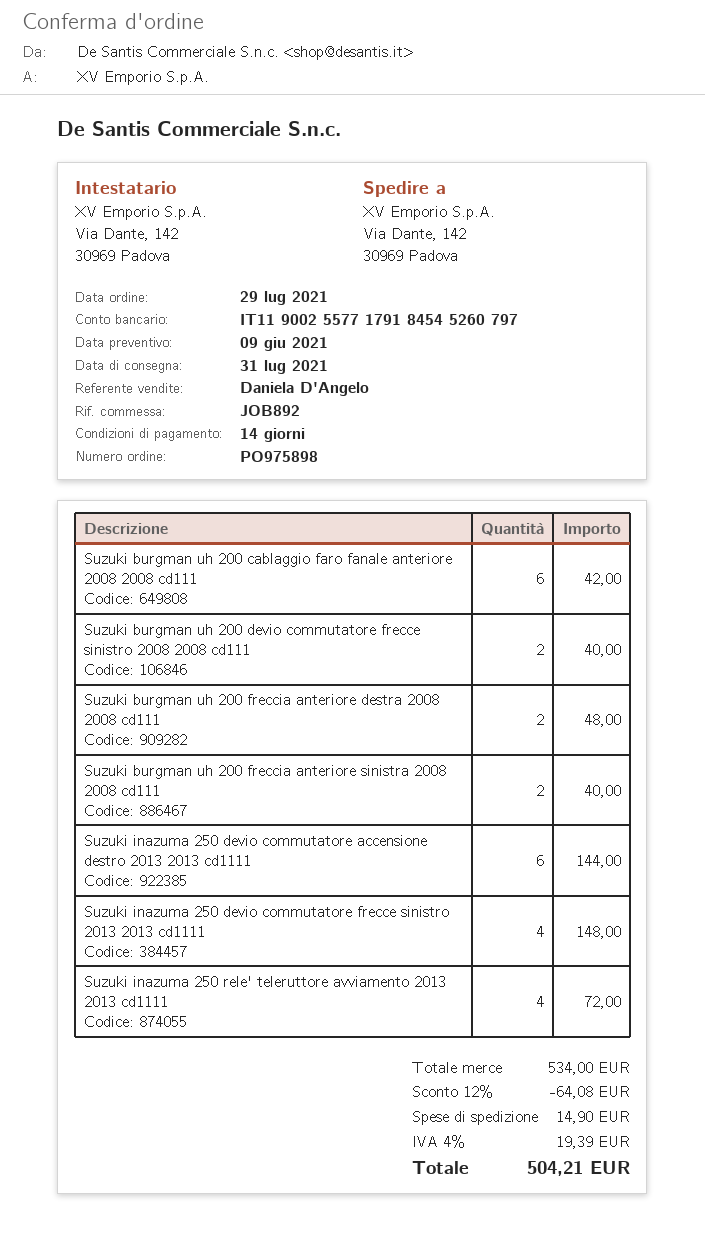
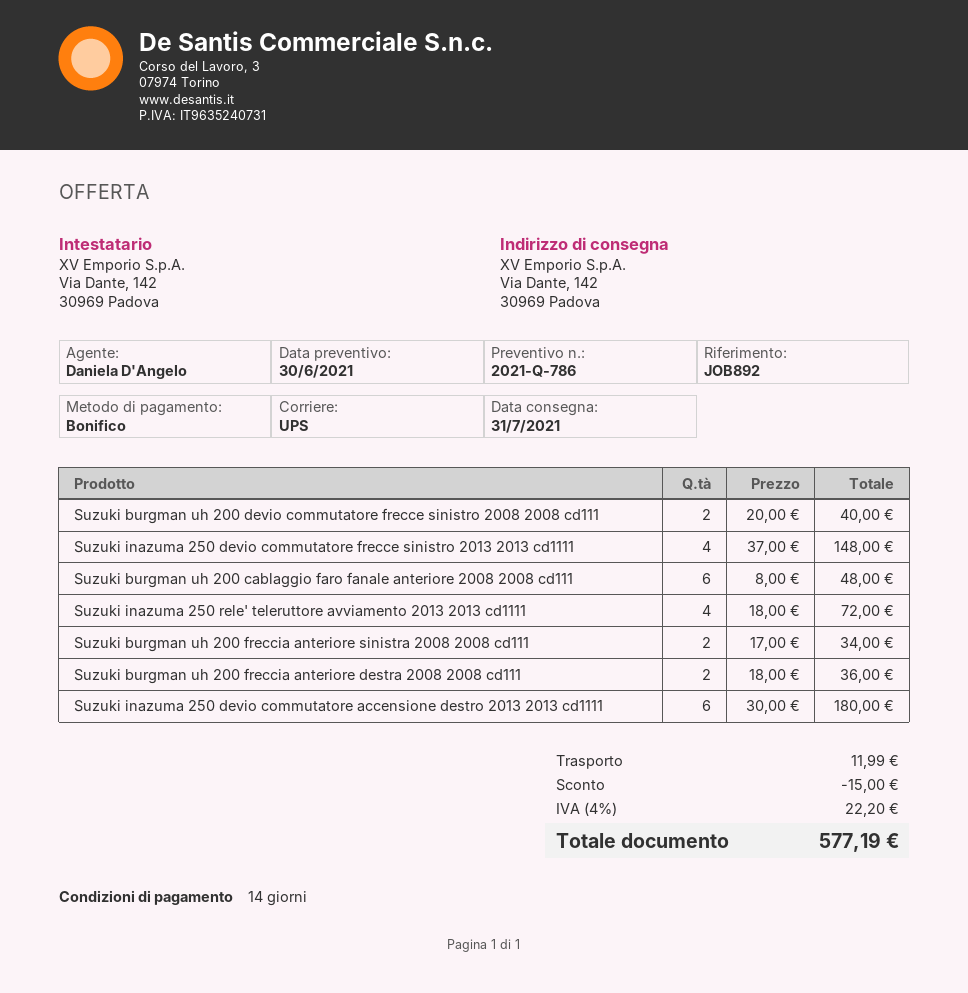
quote date: 2021-06-09 -> 2021-06-30
Suzuki burgman uh 200 cablaggio faro fanale anteriore 2008 2008 cd111: 6 for 42.00 -> 6 for 48.00
Suzuki burgman uh 200 freccia anteriore destra 2008 2008 cd111: 2 for 48.00 -> 2 for 36.00
Suzuki burgman uh 200 freccia anteriore sinistra 2008 2008 cd111: 2 for 40.00 -> 2 for 34.00
Suzuki inazuma 250 devio commutatore accensione destro 2013 2013 cd1111: 6 for 144.00 -> 6 for 180.00
discount: 64.08 -> 15.00
shipping: 14.90 -> 11.99
tax: 4% = 19.39 -> 4% = 22.20
total: 504.21 -> 577.19

